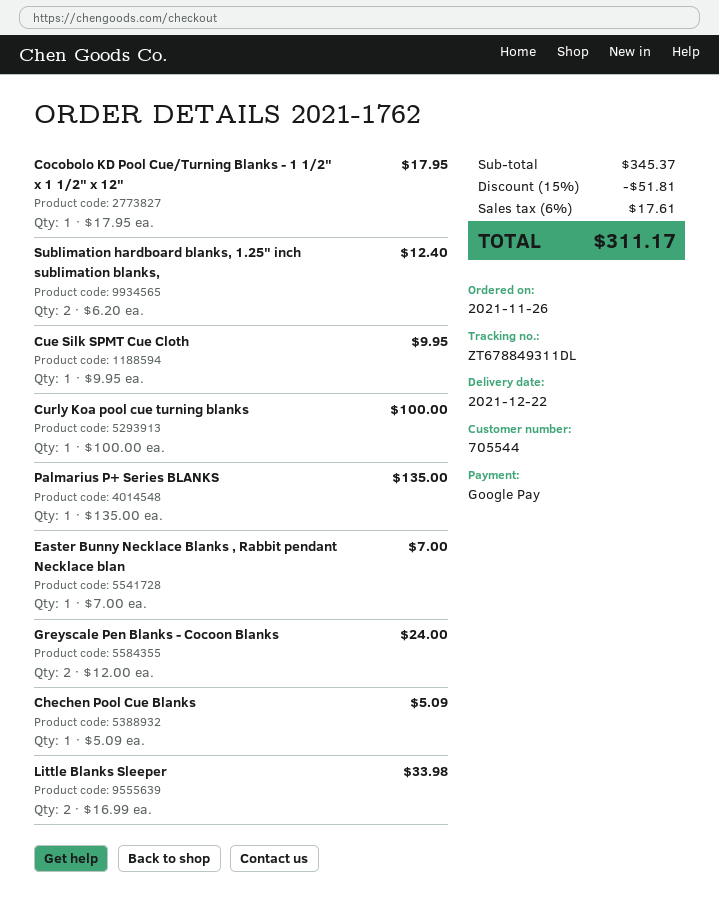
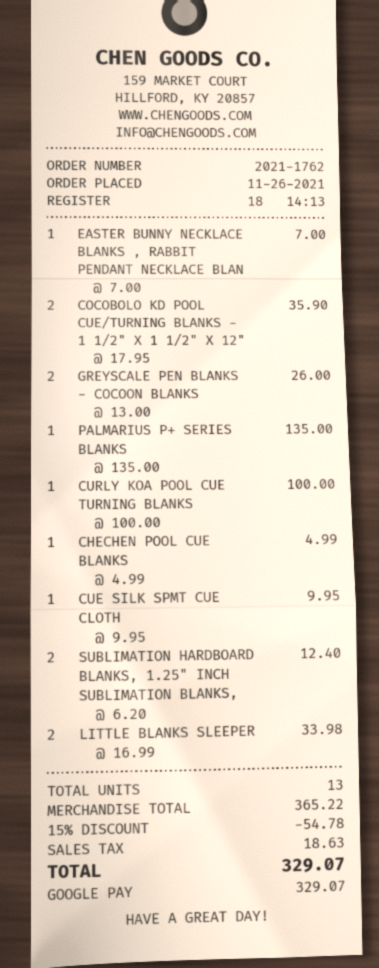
Cocobolo KD Pool Cue/Turning Blanks - 1 1/2" x 1 1/2" x 12": 1 x 17.95 = 17.95 -> 2 x 17.95 = 35.90
Greyscale Pen Blanks - Cocoon Blanks: 2 x 12.00 = 24.00 -> 2 x 13.00 = 26.00
Chechen Pool Cue Blanks: 1 x 5.09 = 5.09 -> 1 x 4.99 = 4.99
subtotal: 345.37 -> 365.22
discount: 15% = 51.81 -> 15% = 54.78
tax: 17.61 -> 18.63
total: 311.17 -> 329.07

